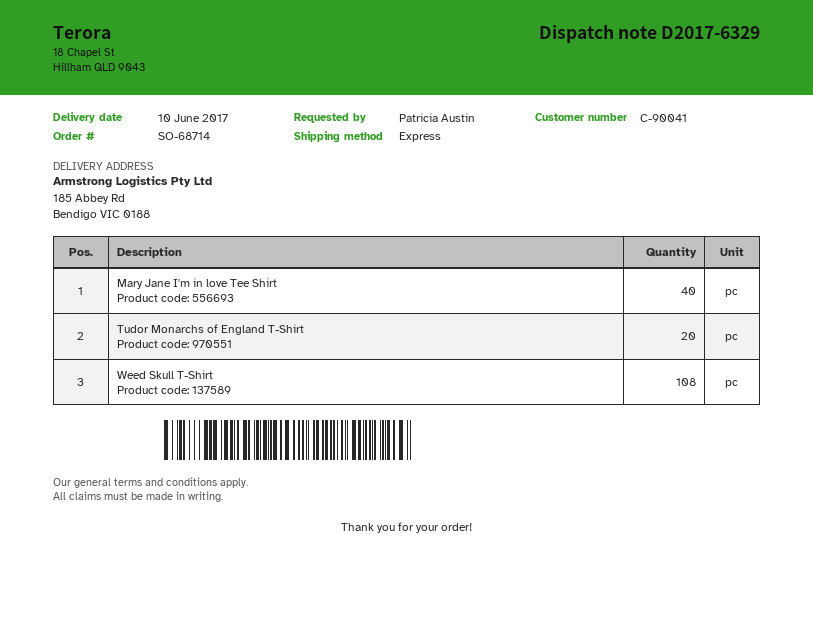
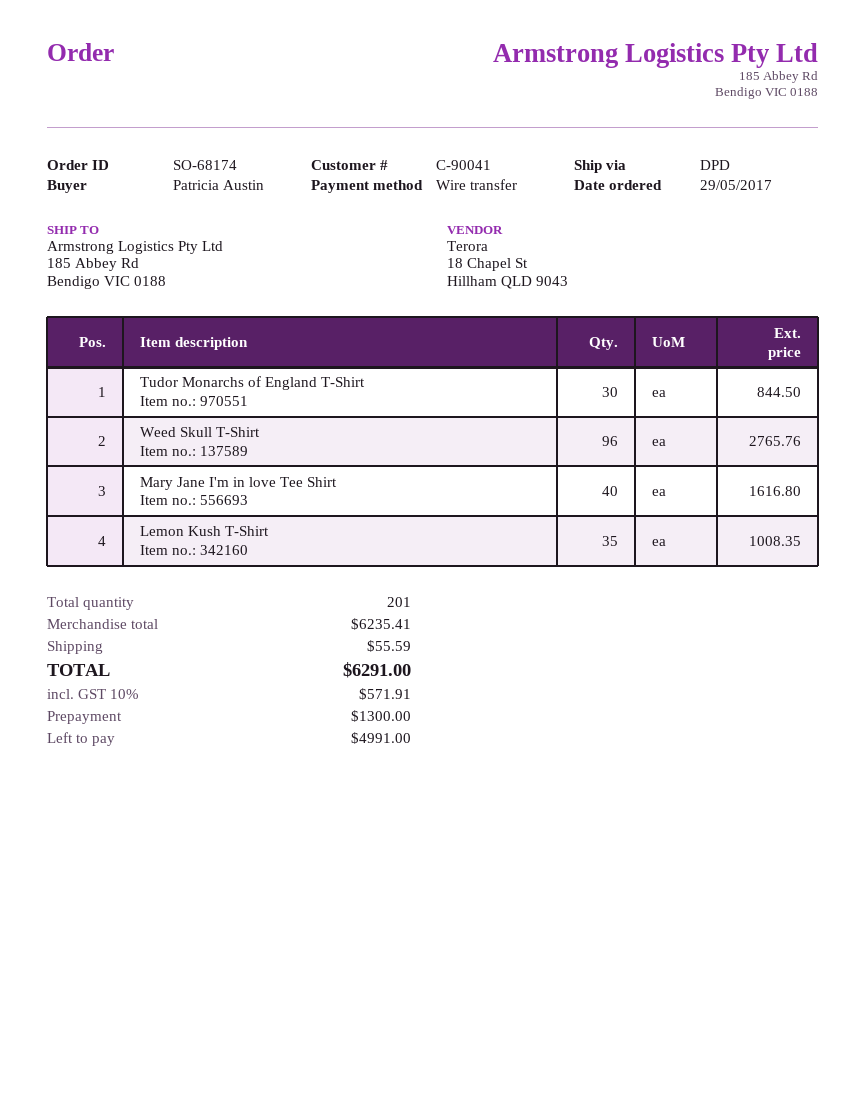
order number: SO-68714 -> SO-68174
shipping method: express -> DPD
Tudor Monarchs of England T-Shirt: 20 -> 30
Weed Skull T-Shirt: 108 -> 96
Lemon Kush T-Shirt: none -> 35

